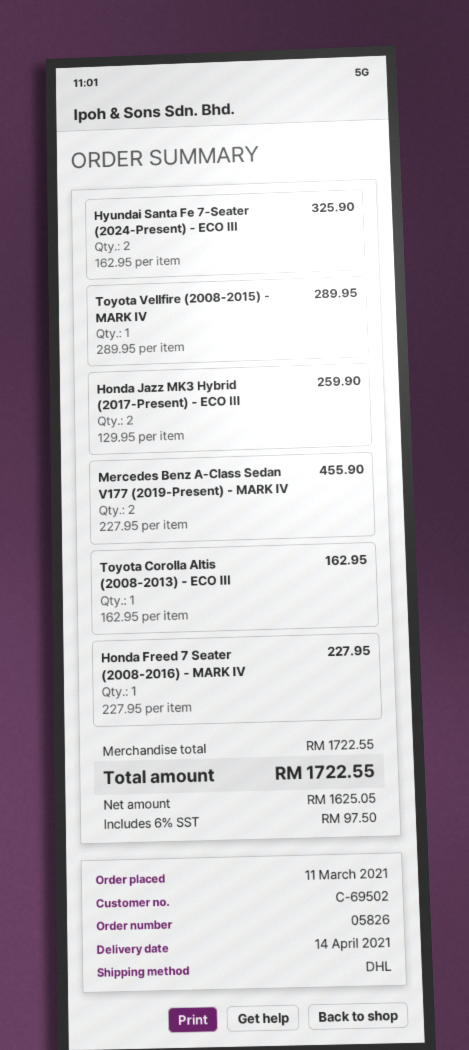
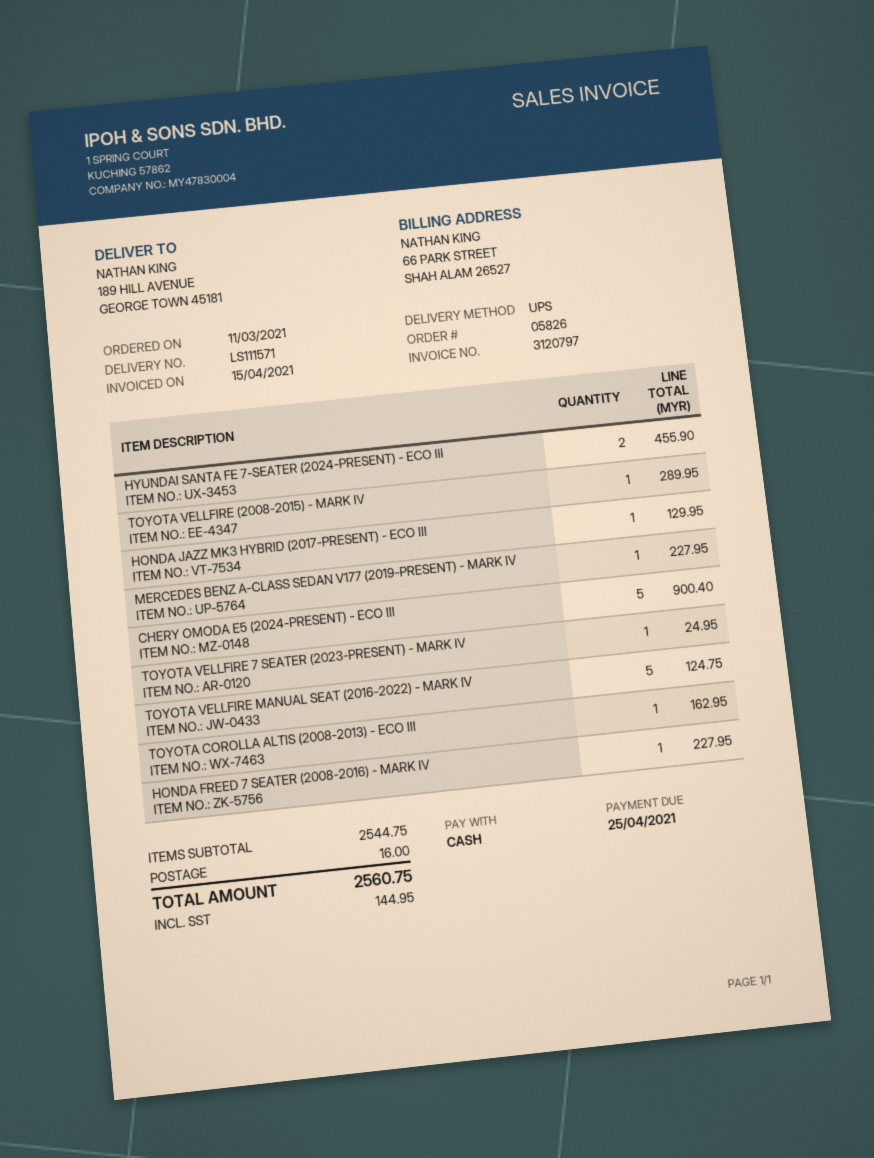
shipping method: DHL -> UPS
Hyundai Santa Fe 7-Seater (2024-Present) - ECO III: 2 for 325.90 -> 2 for 455.90
Honda Jazz MK3 Hybrid (2017-Present) - ECO III: 2 for 259.90 -> 1 for 129.95
Mercedes Benz A-Class Sedan V177 (2019-Present) - MARK IV: 2 for 455.90 -> 1 for 227.95
CHERY OMODA E5 (2024-PRESENT) - ECO III: none -> 5 for 900.40
TOYOTA VELLFIRE 7 SEATER (2023-PRESENT) - MARK IV: none -> 1 for 24.95
TOYOTA VELLFIRE MANUAL SEAT (2016-2022) - MARK IV: none -> 5 for 124.75
subtotal: 1722.55 -> 2544.75
shipping: none -> 16.00
tax: 97.50 -> 144.95
total: 1722.55 -> 2560.75

